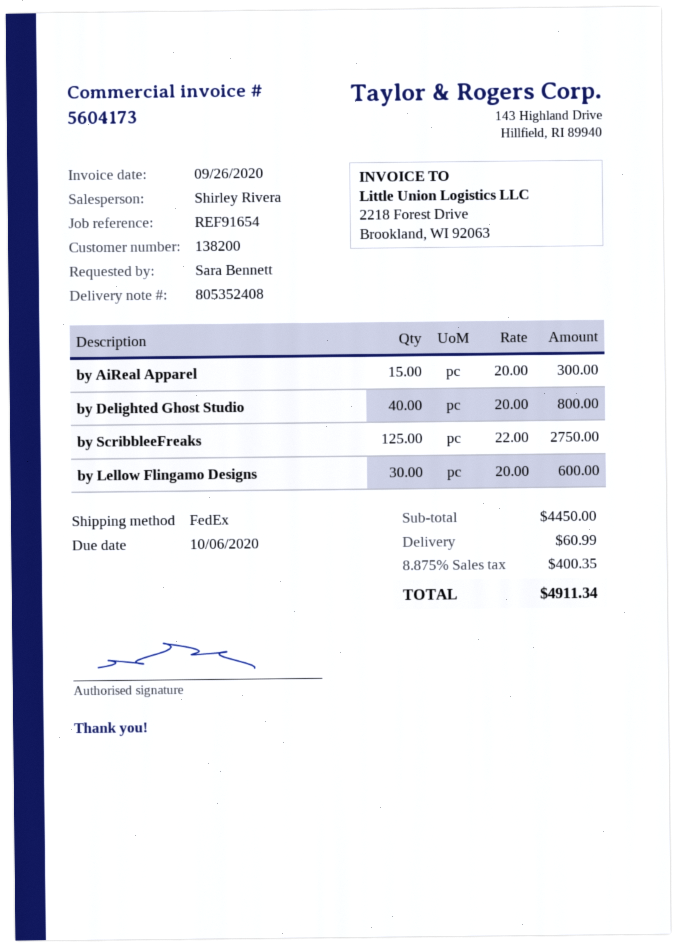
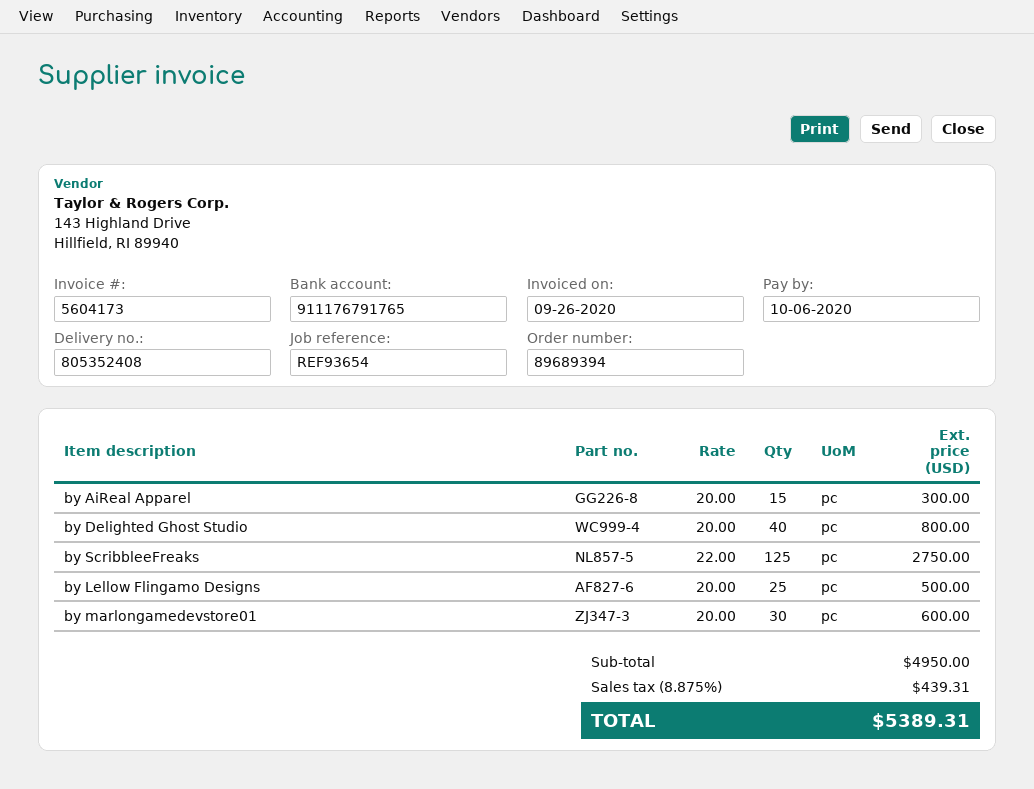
reference: REF91654 -> REF93654
by Lellow Flingamo Designs: 30 x 20.00 = 600.00 -> 25 x 20.00 = 500.00
by marlongamedevstore01: none -> 30 x 20.00 = 600.00
subtotal: 4450.00 -> 4950.00
shipping: 60.99 -> none
tax: 8.875% = 400.35 -> 8.875% = 439.31
total: 4911.34 -> 5389.31

